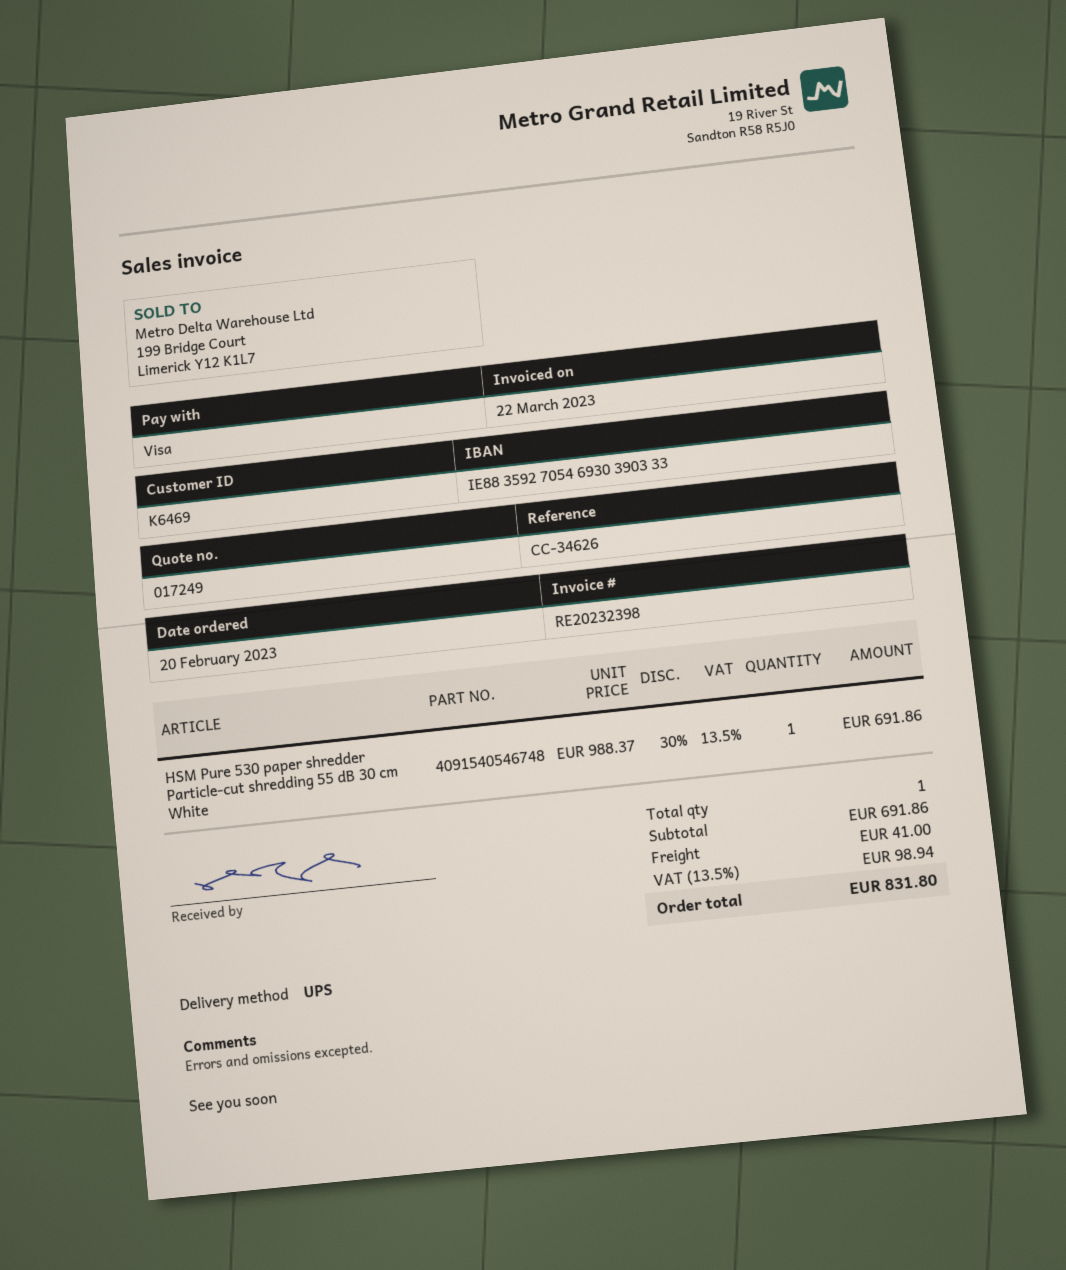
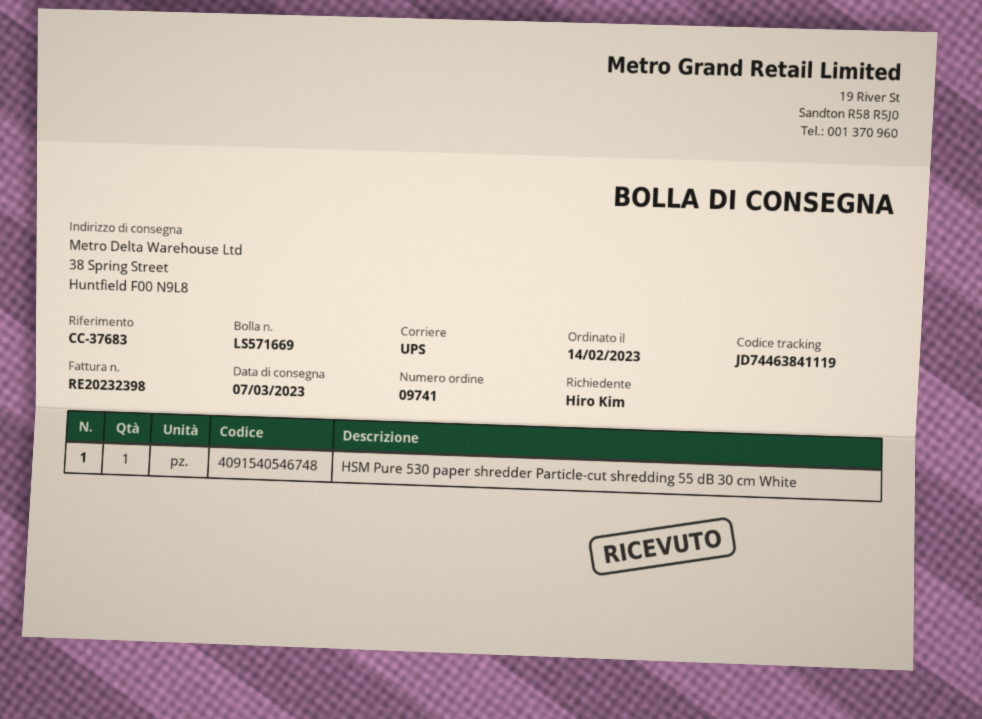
order date: 2023-02-20 -> 2023-02-14
reference: CC-34626 -> CC-37683

